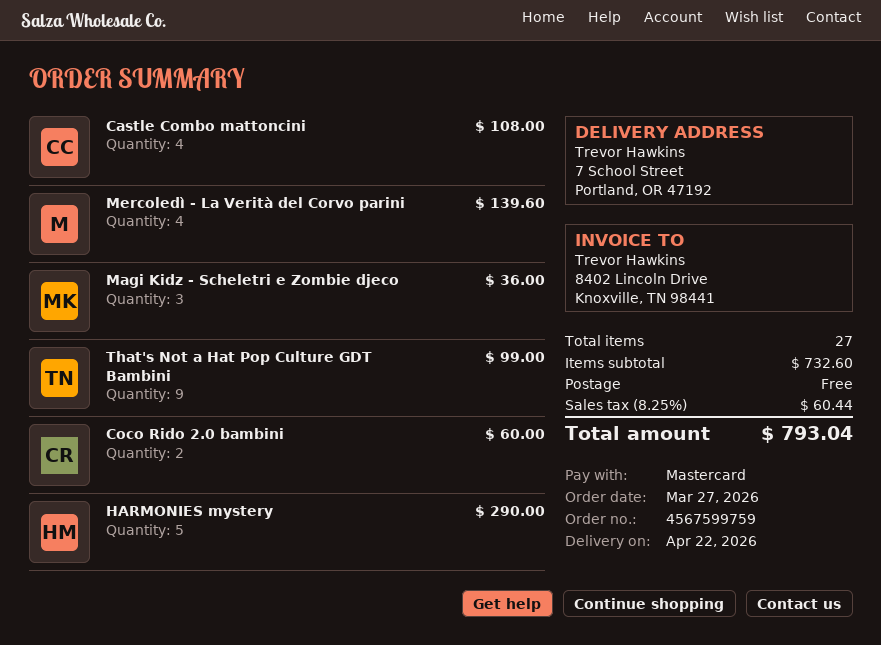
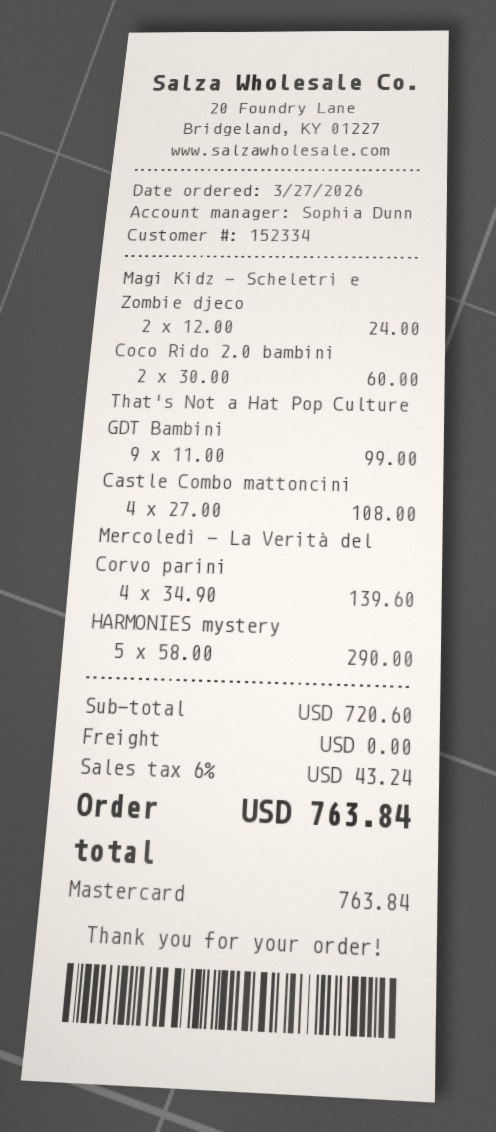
Magi Kidz - Scheletri e Zombie djeco: 3 for 36.00 -> 2 for 24.00
subtotal: 732.60 -> 720.60
tax: 8.25% = 60.44 -> 6% = 43.24
total: 793.04 -> 763.84

